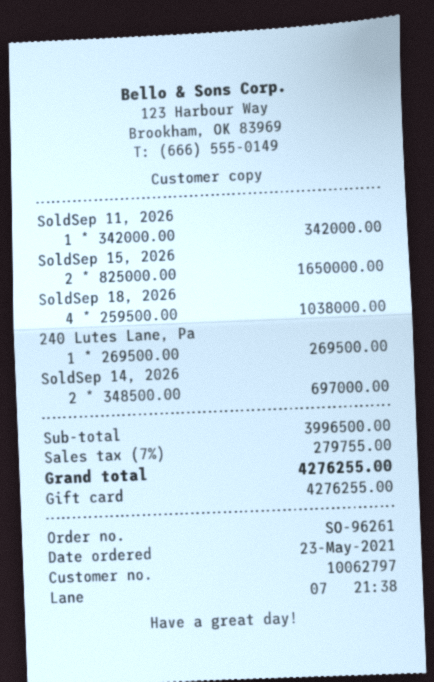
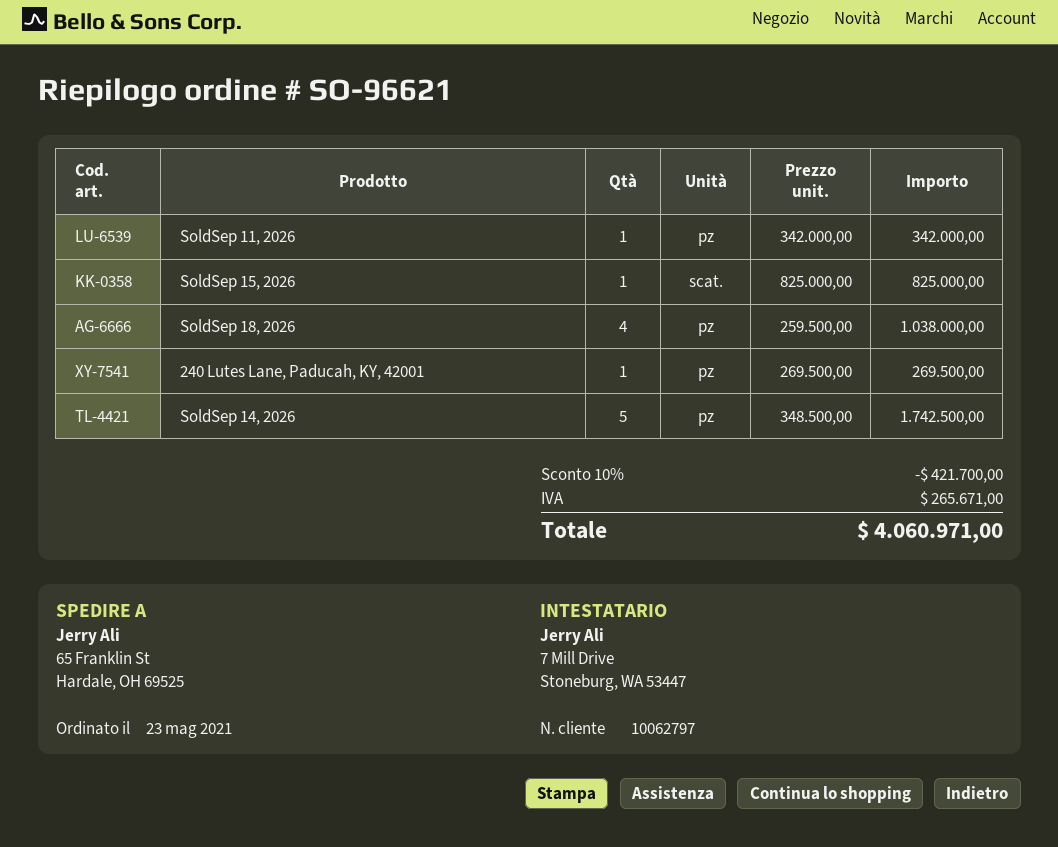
order number: SO-96261 -> SO-96621
SoldSep 15, 2026: 2 x 825000.00 = 1650000.00 -> 1 x 825000.00 = 825000.00
SoldSep 14, 2026: 2 x 348500.00 = 697000.00 -> 5 x 348500.00 = 1742500.00
discount: none -> 10% = 421700.00
tax: 279755.00 -> 265671.00
total: 4276255.00 -> 4060971.00

